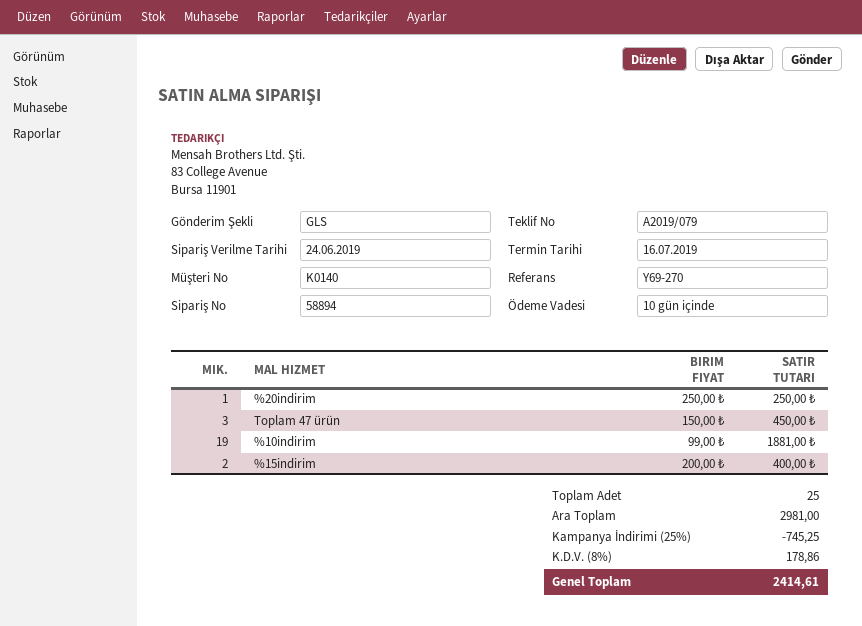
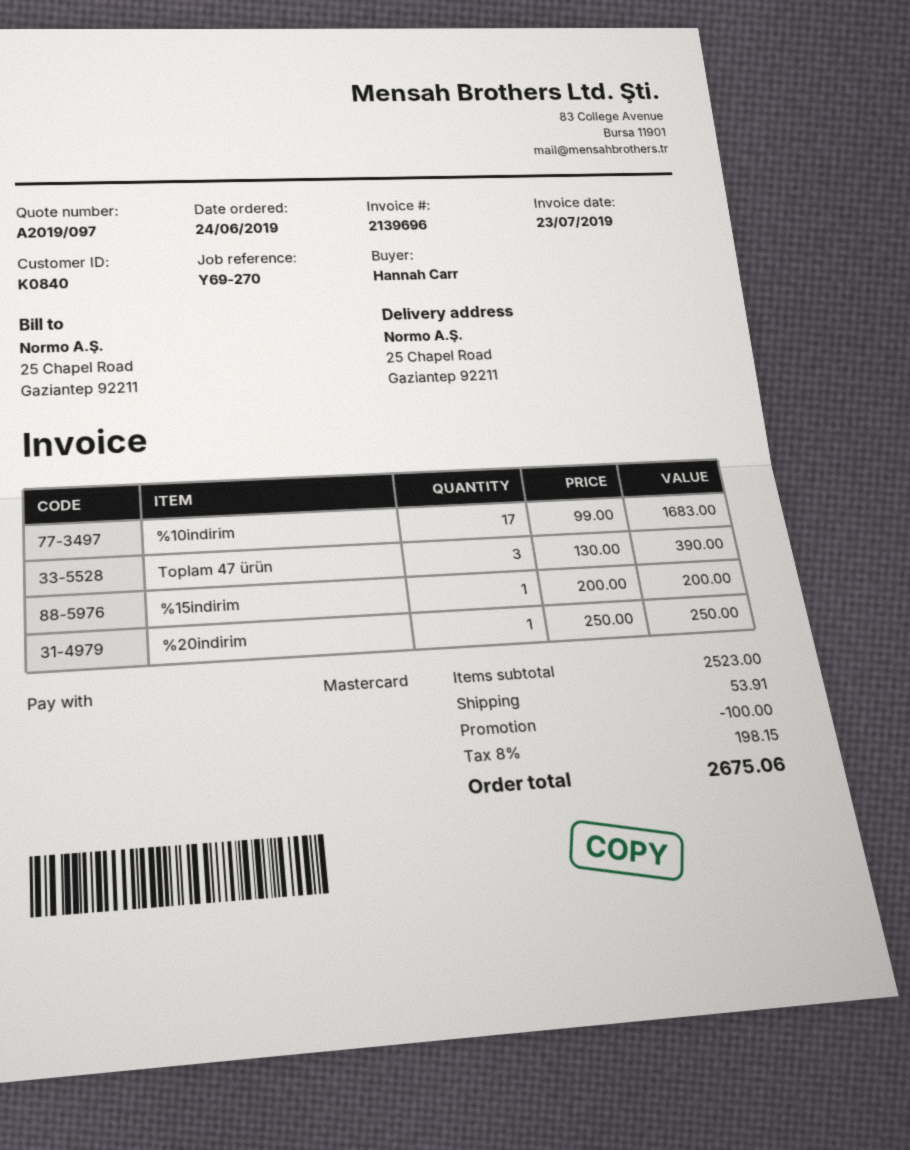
quote number: A2019/079 -> A2019/097
customer number: K0140 -> K0840
Toplam 47 ürün: 3 x 150.00 = 450.00 -> 3 x 130.00 = 390.00
%10indirim: 19 x 99.00 = 1881.00 -> 17 x 99.00 = 1683.00
%15indirim: 2 x 200.00 = 400.00 -> 1 x 200.00 = 200.00
subtotal: 2981.00 -> 2523.00
discount: 745.25 -> 100.00
shipping: none -> 53.91
tax: 8% = 178.86 -> 8% = 198.15
total: 2414.61 -> 2675.06

